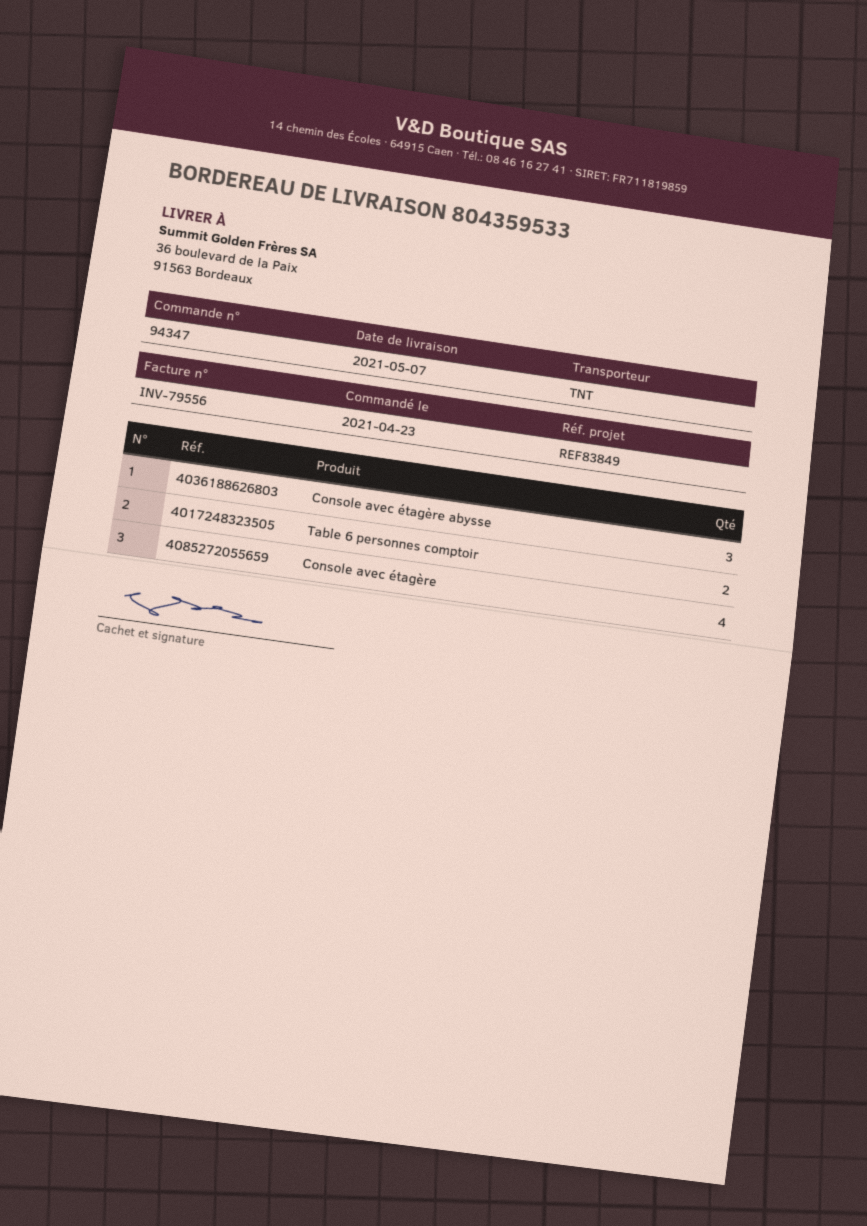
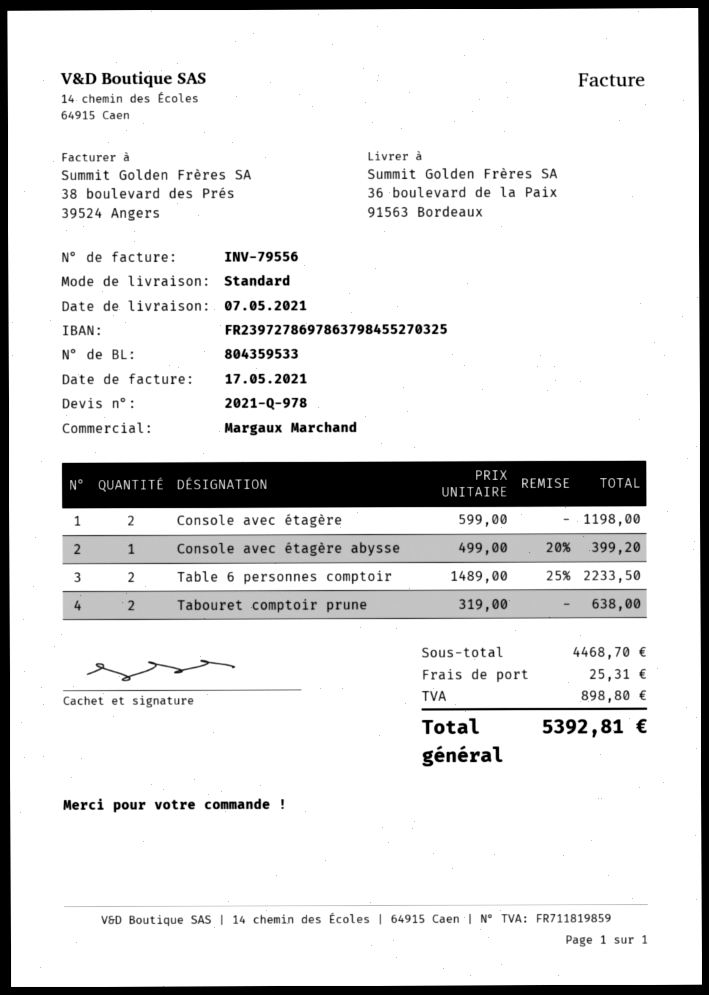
shipping method: TNT -> standard
Console avec étagère abysse: 3 -> 1
Console avec étagère: 4 -> 2
Tabouret comptoir prune: none -> 2

